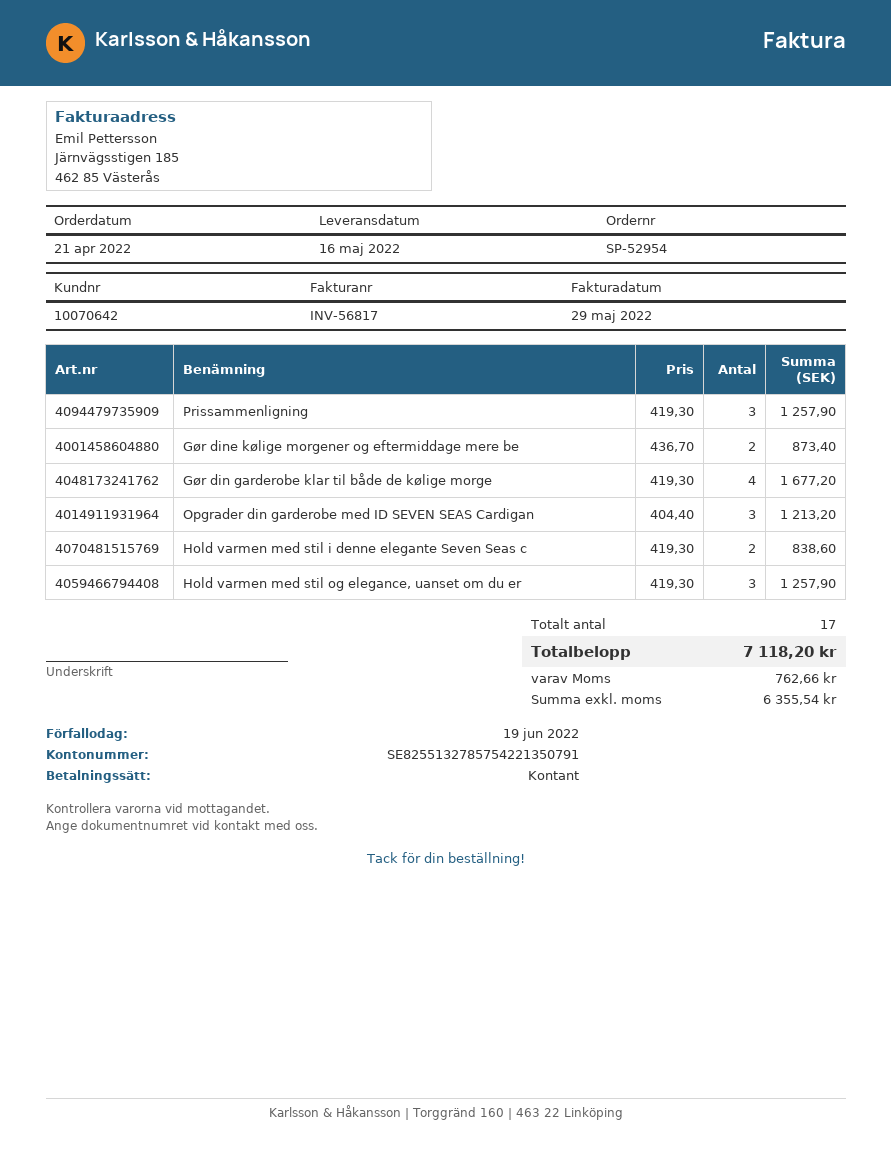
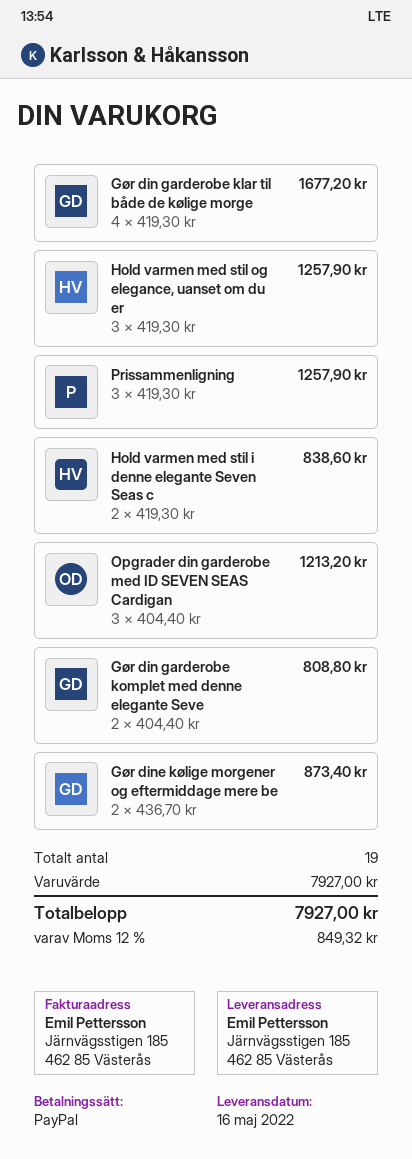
payment method: cash -> PayPal
Gør din garderobe komplet med denne elegante Seve: none -> 2 x 404.40 = 808.80
total quantity: 17 -> 19
tax: 762.66 -> 849.32
total: 7118.20 -> 7927.00

